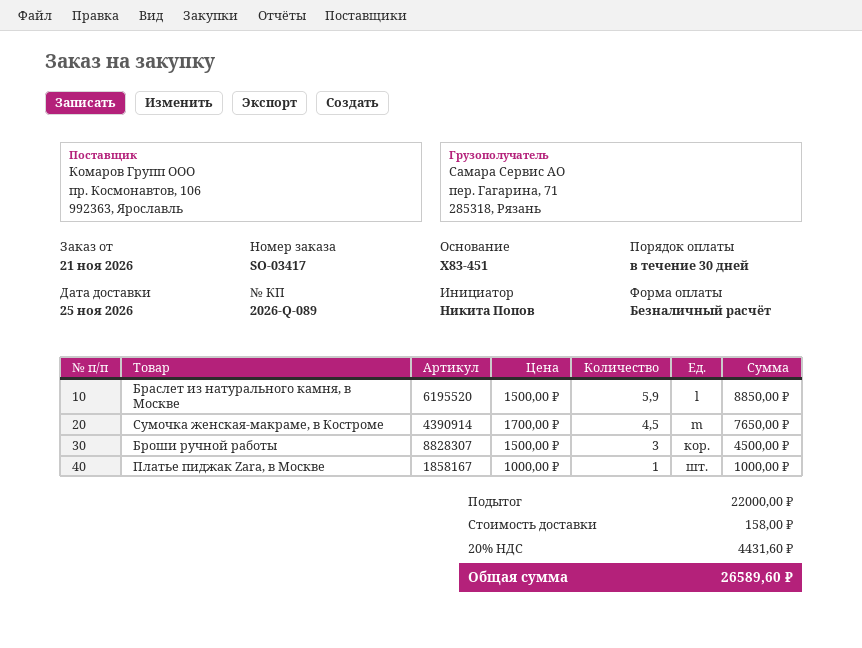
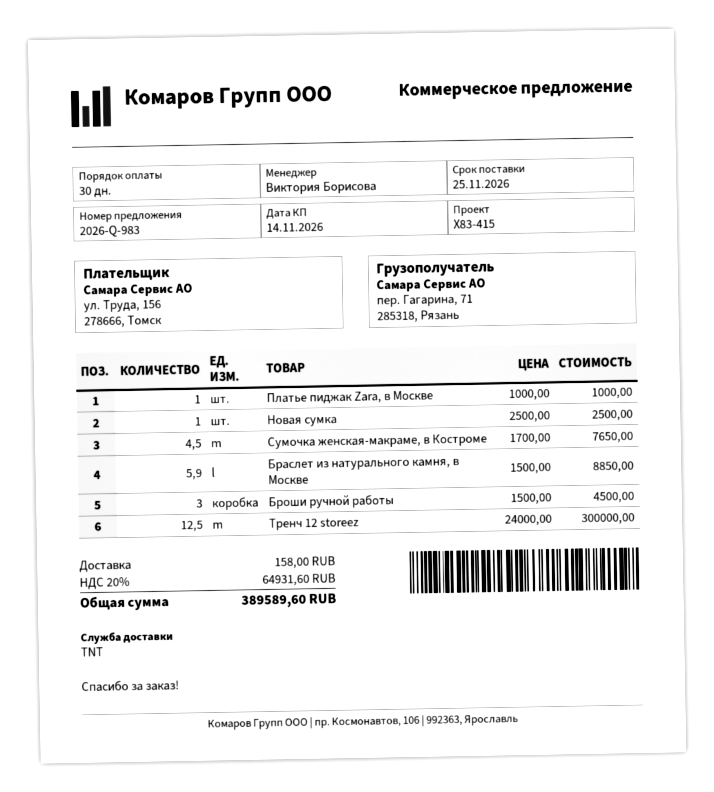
quote number: 2026-Q-089 -> 2026-Q-983
reference: X83-451 -> X83-415
Новая сумка: none -> 1 x 2500.00 = 2500.00
Тренч 12 storeez: none -> 12.5 x 24000.00 = 300000.00
tax: 20% = 4431.60 -> 20% = 64931.60
total: 26589.60 -> 389589.60

